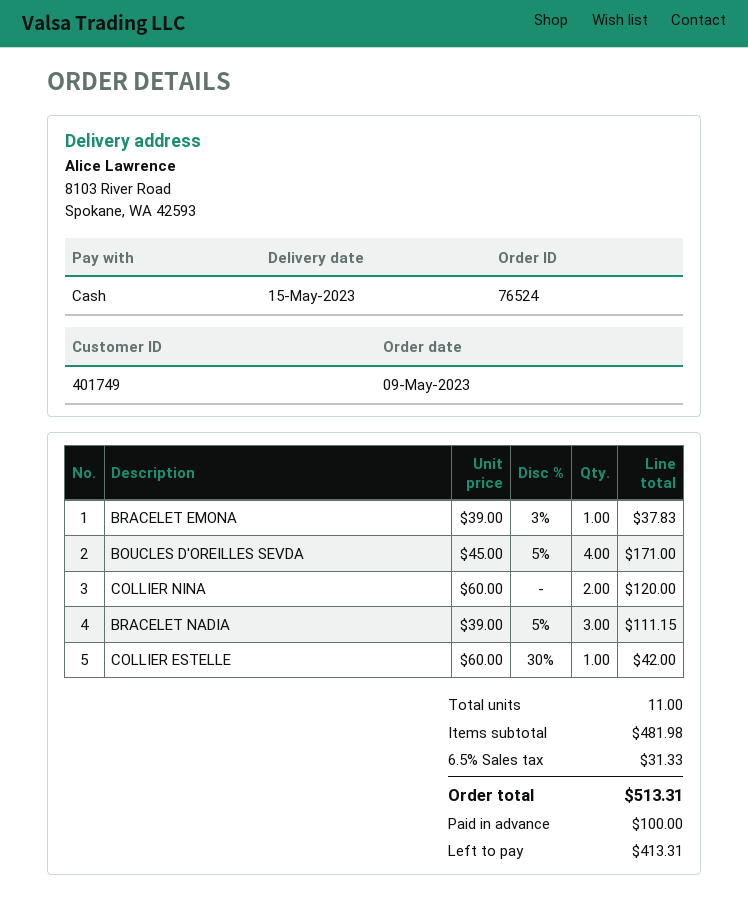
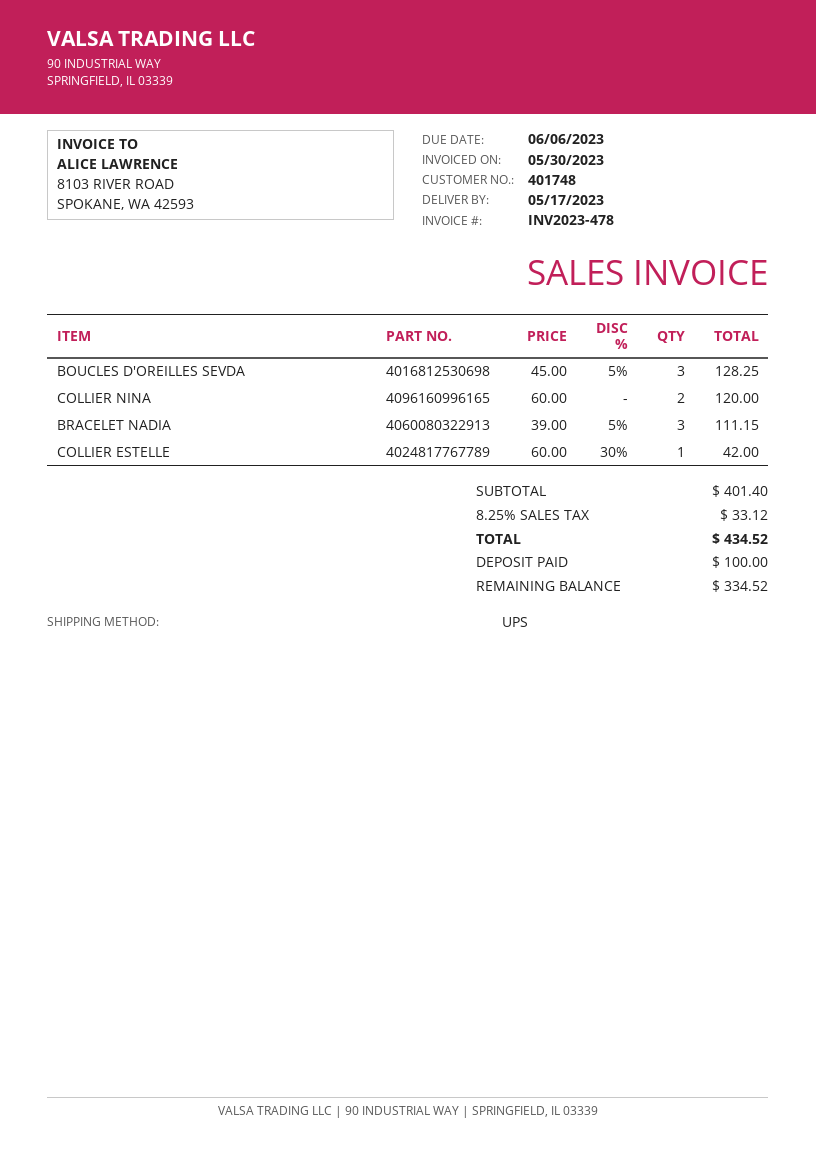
delivery date: 2023-05-15 -> 2023-05-17
customer number: 401749 -> 401748
BRACELET EMONA: 1 x 39.00 - 3% = 37.83 -> none
BOUCLES D'OREILLES SEVDA: 4 x 45.00 - 5% = 171.00 -> 3 x 45.00 - 5% = 128.25
subtotal: 481.98 -> 401.40
tax: 6.5% = 31.33 -> 8.25% = 33.12
total: 513.31 -> 434.52
balance: 413.31 -> 334.52

